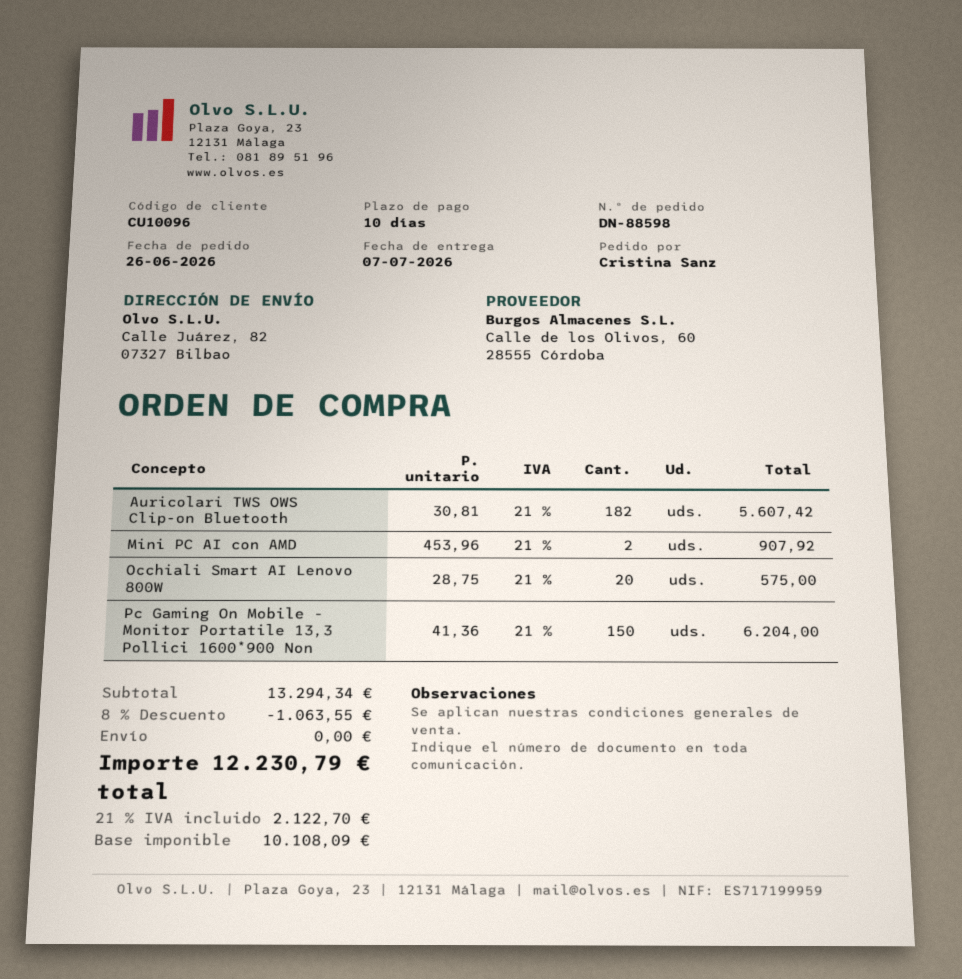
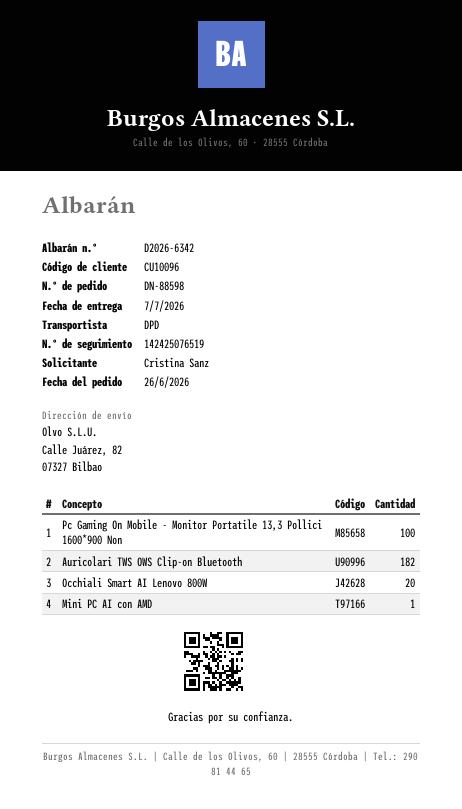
Mini PC AI con AMD: 2 -> 1
Pc Gaming On Mobile - Monitor Portatile 13,3 Pollici 1600*900 Non: 150 -> 100

